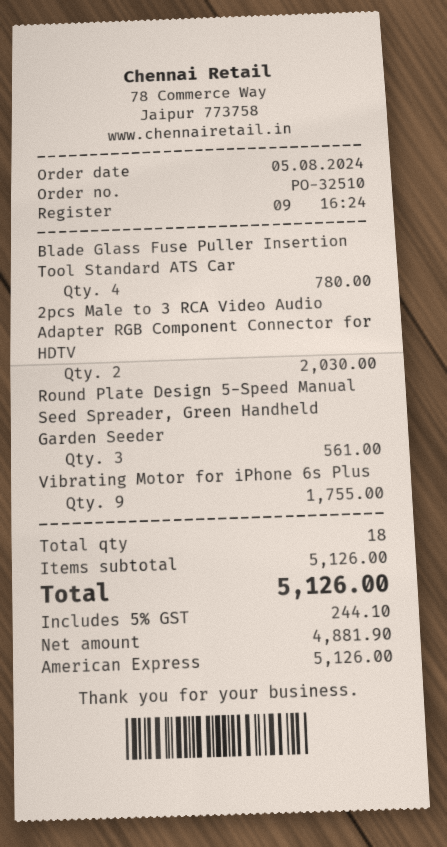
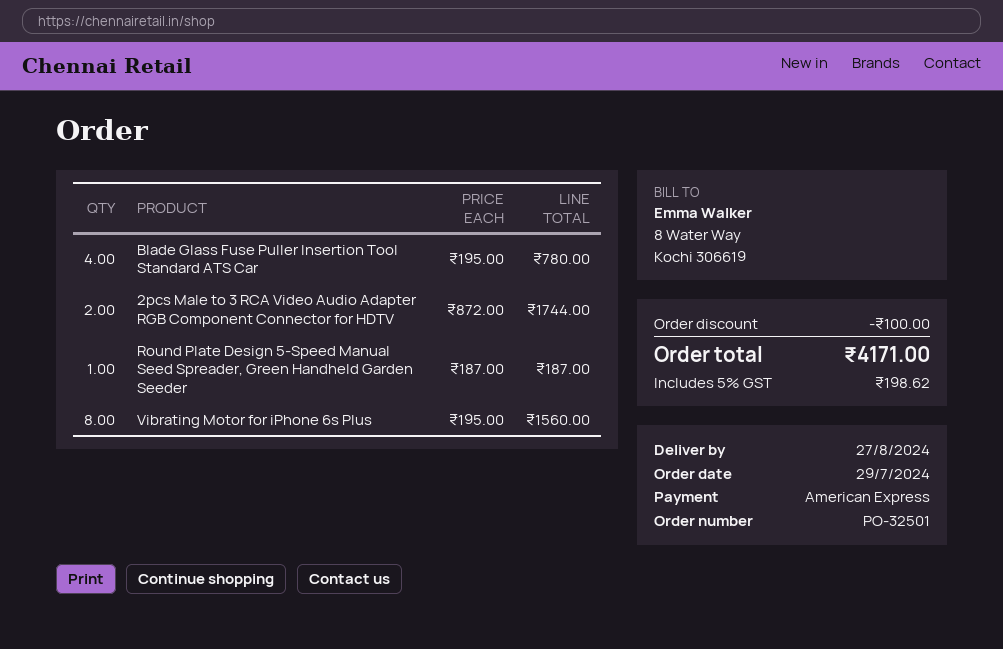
order number: PO-32510 -> PO-32501
order date: 2024-08-05 -> 2024-07-29
2pcs Male to 3 RCA Video Audio Adapter RGB Component Connector for HDTV: 2 for 2030.00 -> 2 for 1744.00
Round Plate Design 5-Speed Manual Seed Spreader, Green Handheld Garden Seeder: 3 for 561.00 -> 1 for 187.00
Vibrating Motor for iPhone 6s Plus: 9 for 1755.00 -> 8 for 1560.00
discount: none -> 100.00
tax: 5% = 244.10 -> 5% = 198.62
total: 5126.00 -> 4171.00

